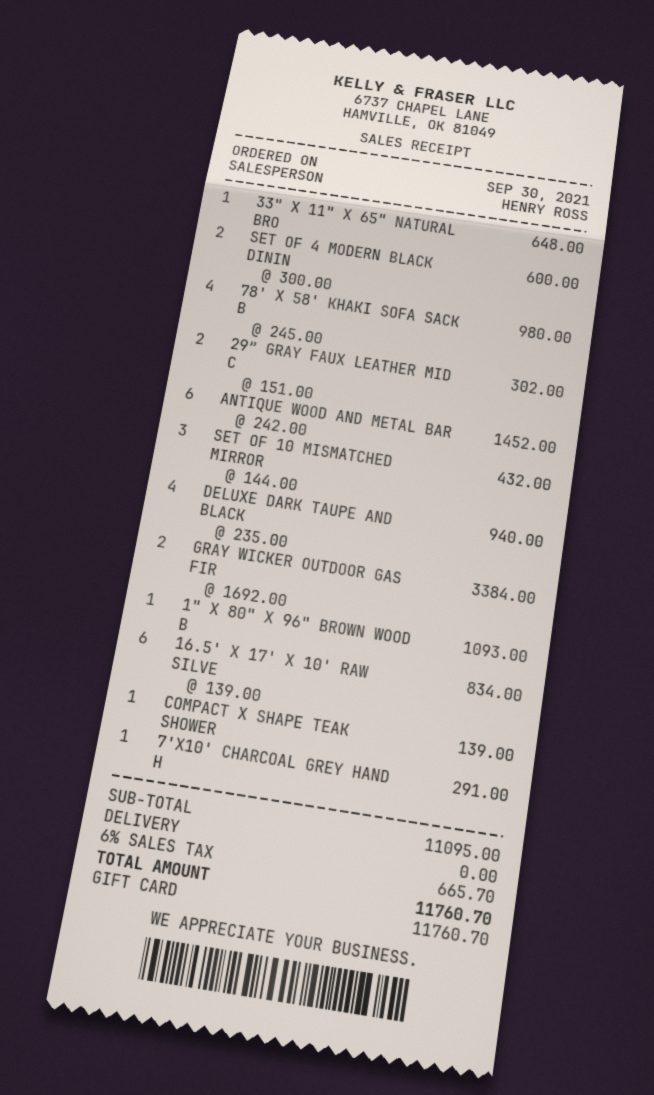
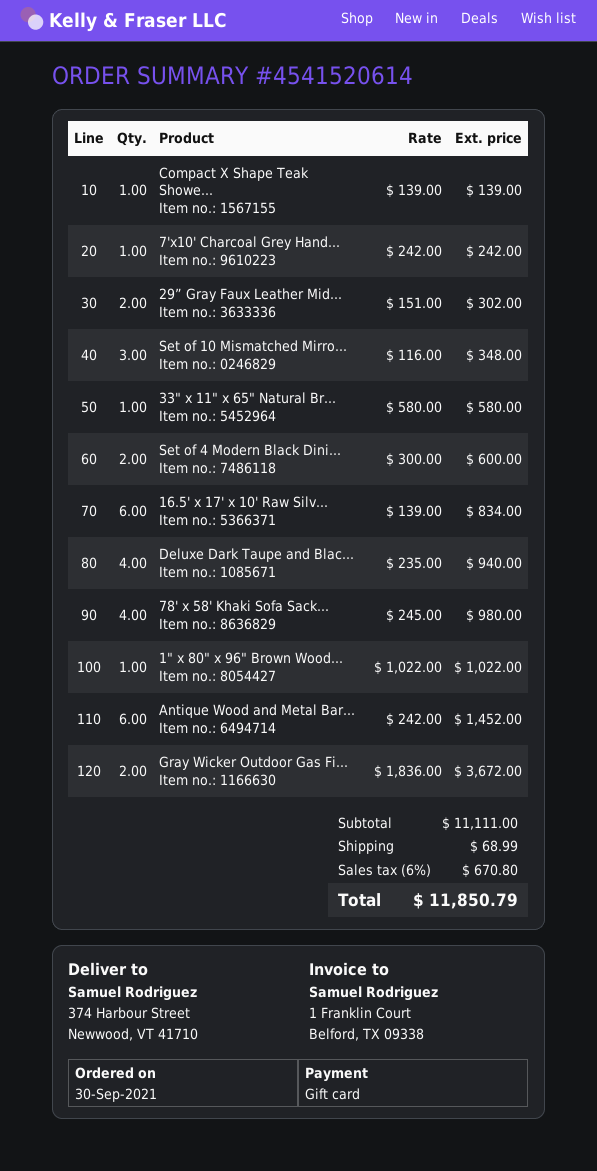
33" X 11" X 65" NATURAL BRO: 1 x 648.00 = 648.00 -> 1 x 580.00 = 580.00
SET OF 10 MISMATCHED MIRROR: 3 x 144.00 = 432.00 -> 3 x 116.00 = 348.00
GRAY WICKER OUTDOOR GAS FIR: 2 x 1692.00 = 3384.00 -> 2 x 1836.00 = 3672.00
1" X 80" X 96" BROWN WOOD B: 1 x 1093.00 = 1093.00 -> 1 x 1022.00 = 1022.00
7'X10' CHARCOAL GREY HAND H: 1 x 291.00 = 291.00 -> 1 x 242.00 = 242.00
subtotal: 11095.00 -> 11111.00
shipping: 0.00 -> 68.99
tax: 6% = 665.70 -> 6% = 670.80
total: 11760.70 -> 11850.79

